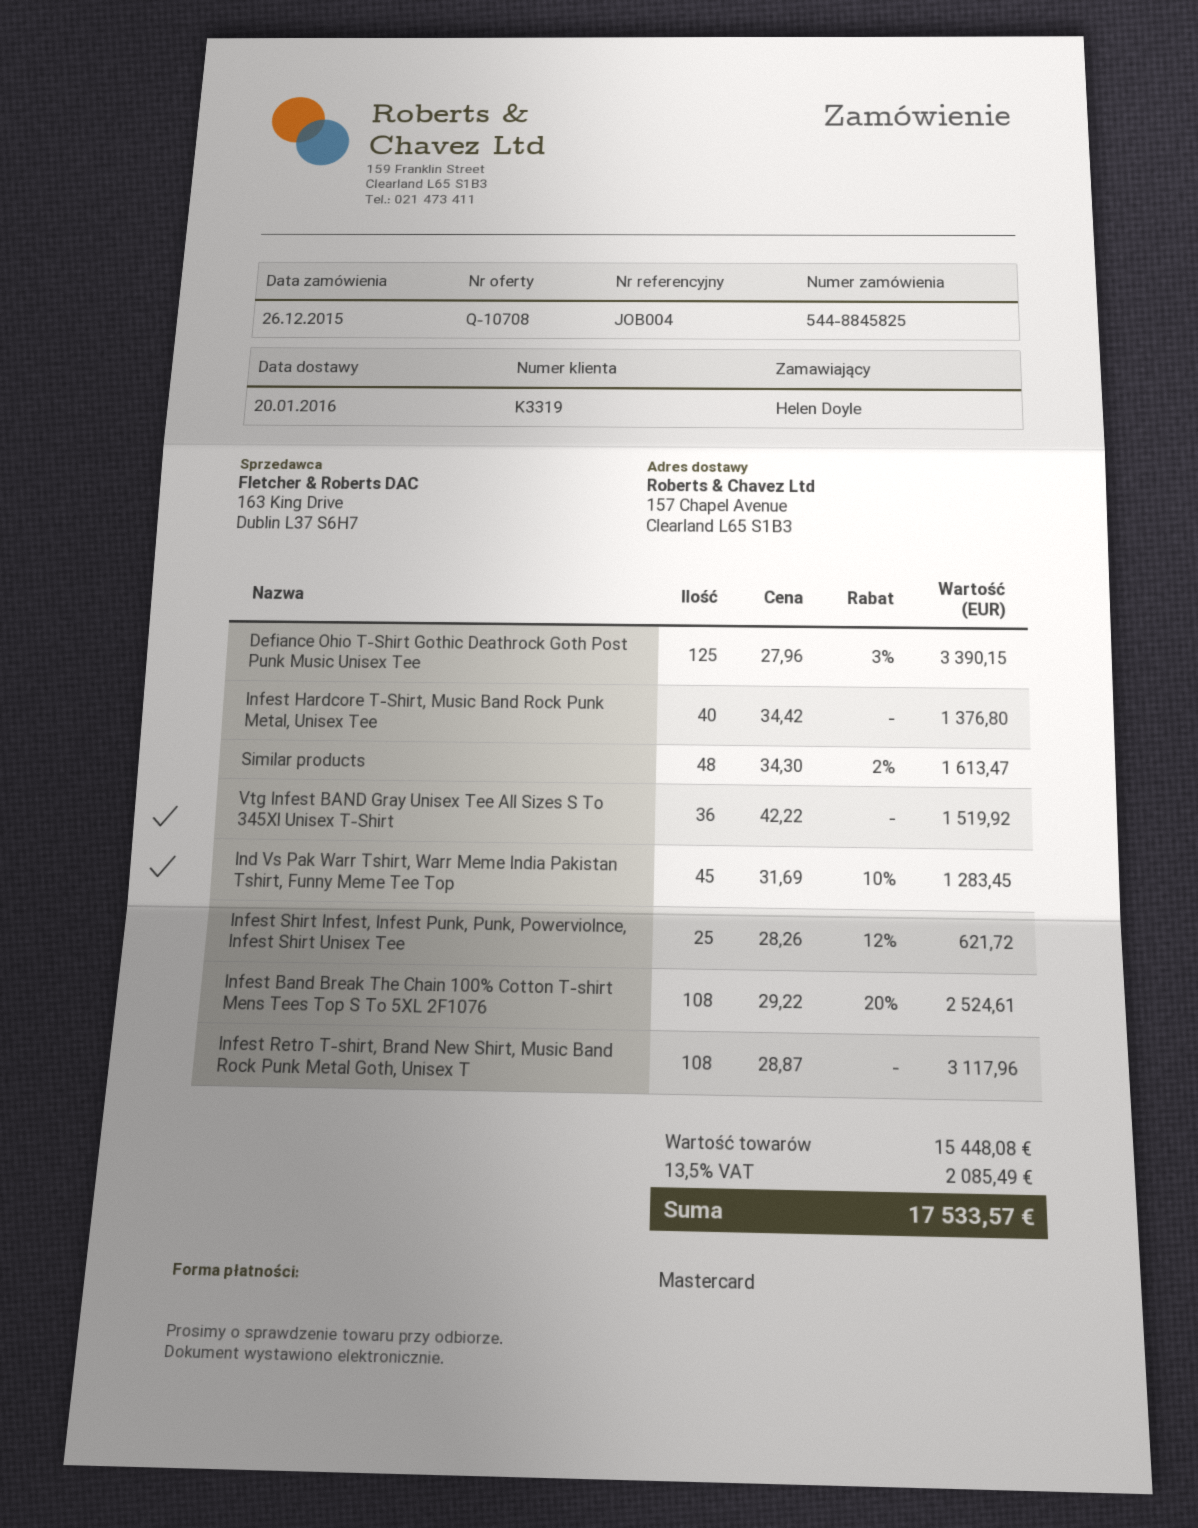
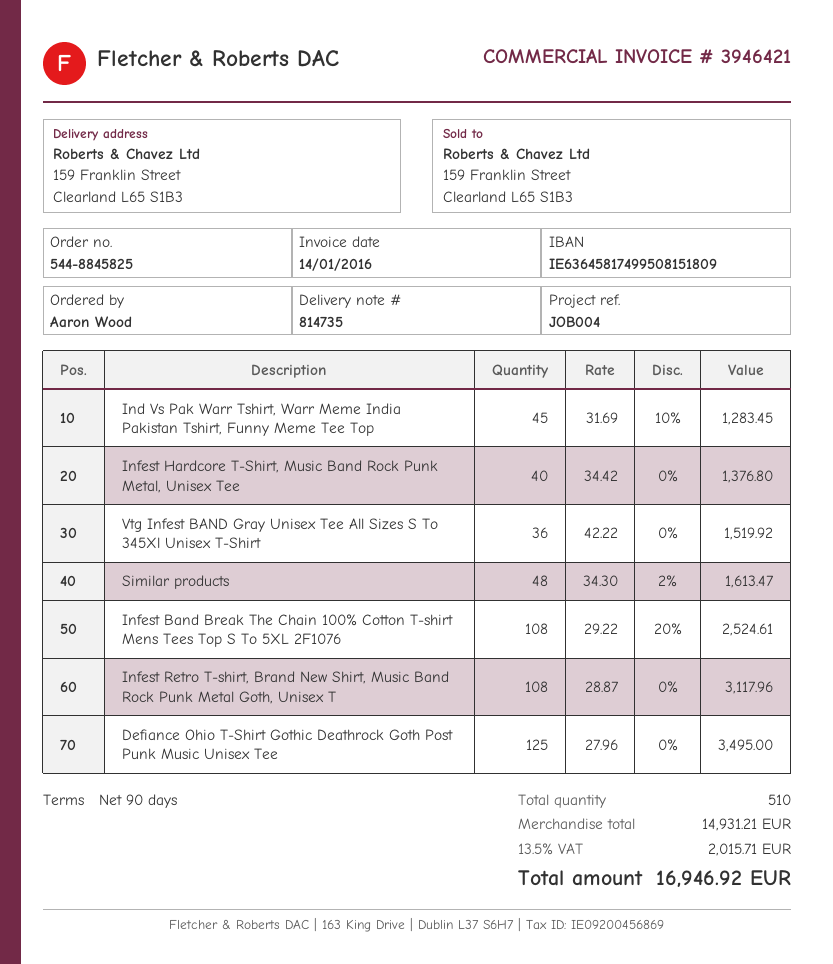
ordered by: Helen Doyle -> Aaron Wood
ship to: 157 Chapel Avenue, Clearland L65 S1B3 -> 159 Franklin Street, Clearland L65 S1B3
Defiance Ohio T-Shirt Gothic Deathrock Goth Post Punk Music Unisex Tee: 125 x 27.96 - 3% = 3390.15 -> 125 x 27.96 = 3495.00
Infest Shirt Infest, Infest Punk, Punk, Powerviolnce, Infest Shirt Unisex Tee: 25 x 28.26 - 12% = 621.72 -> none
subtotal: 15448.08 -> 14931.21
tax: 13.5% = 2085.49 -> 13.5% = 2015.71
total: 17533.57 -> 16946.92

